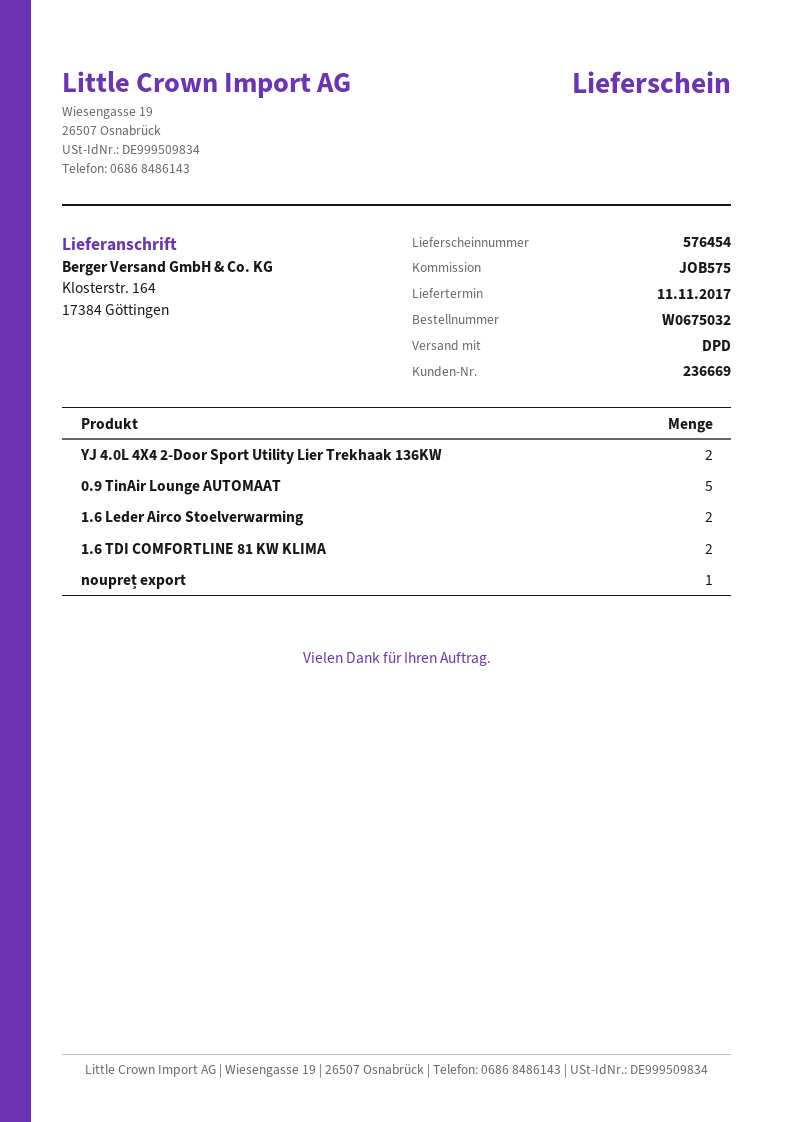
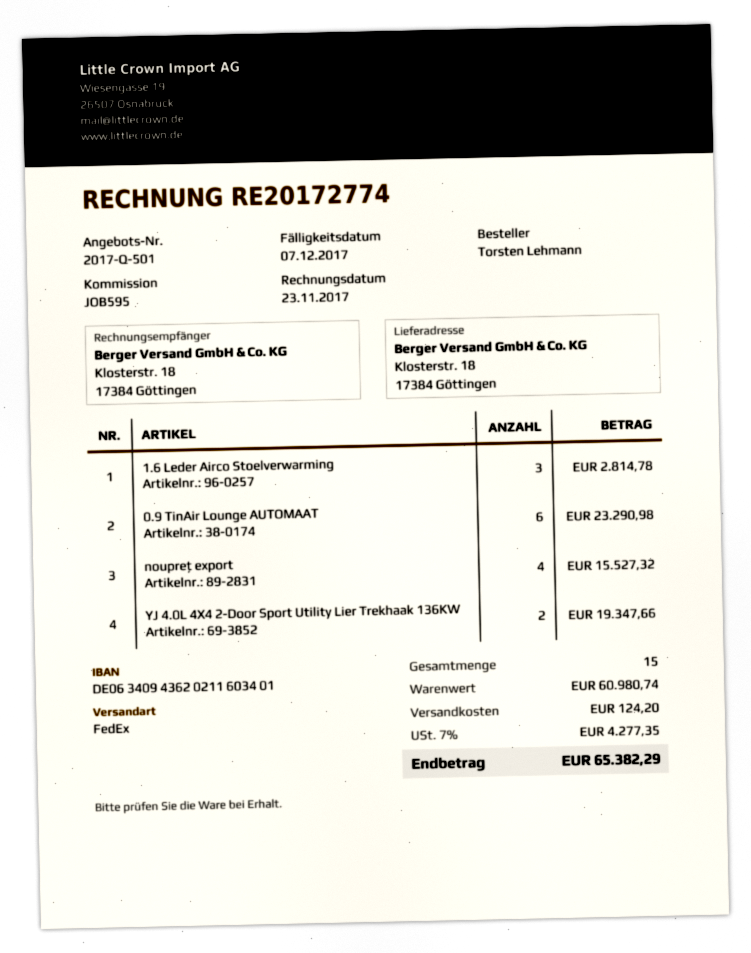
reference: JOB575 -> JOB595
shipping method: DPD -> FedEx
ship to: Klosterstr. 164, 17384 Göttingen -> Klosterstr. 18, 17384 Göttingen
0.9 TinAir Lounge AUTOMAAT: 5 -> 6
1.6 Leder Airco Stoelverwarming: 2 -> 3
1.6 TDI COMFORTLINE 81 KW KLIMA: 2 -> none
noupreț export: 1 -> 4

